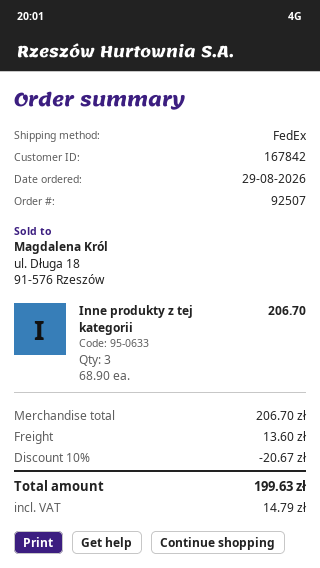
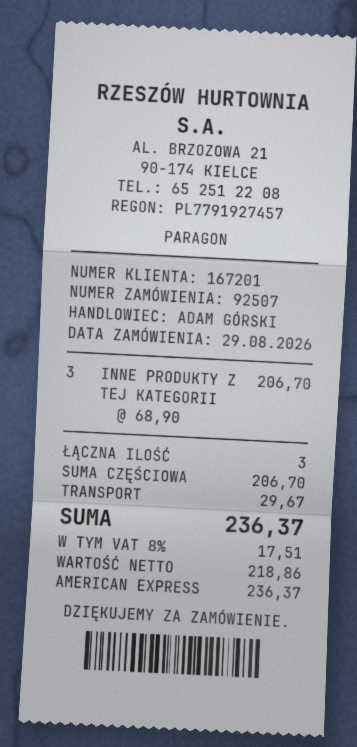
customer number: 167842 -> 167201
discount: 10% = 20.67 -> none
shipping: 13.60 -> 29.67
tax: 14.79 -> 17.51
total: 199.63 -> 236.37

